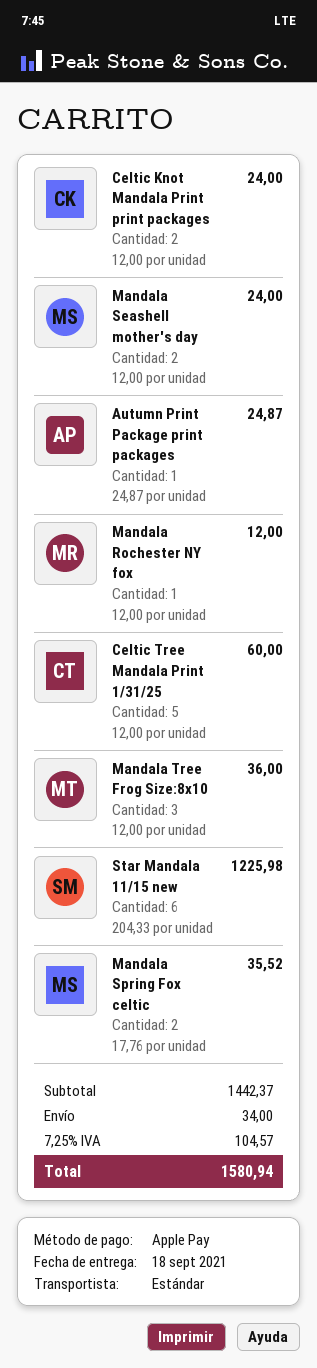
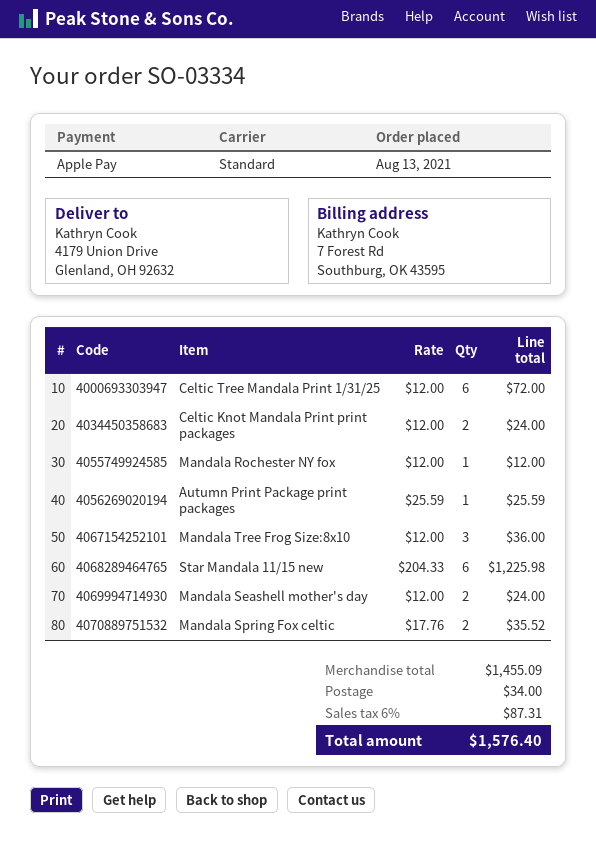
Autumn Print Package print packages: 1 x 24.87 = 24.87 -> 1 x 25.59 = 25.59
Celtic Tree Mandala Print 1/31/25: 5 x 12.00 = 60.00 -> 6 x 12.00 = 72.00
subtotal: 1442.37 -> 1455.09
tax: 7.25% = 104.57 -> 6% = 87.31
total: 1580.94 -> 1576.40

